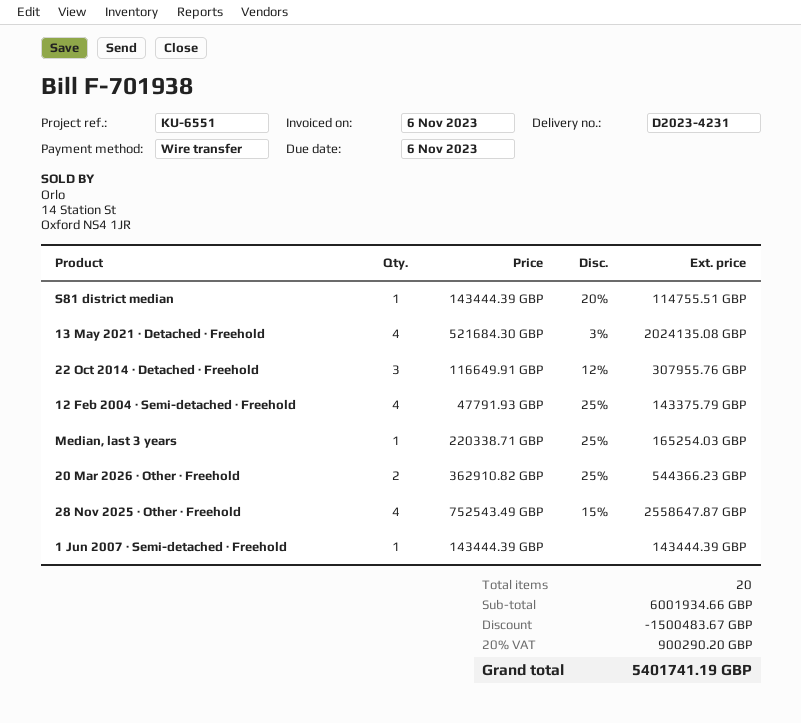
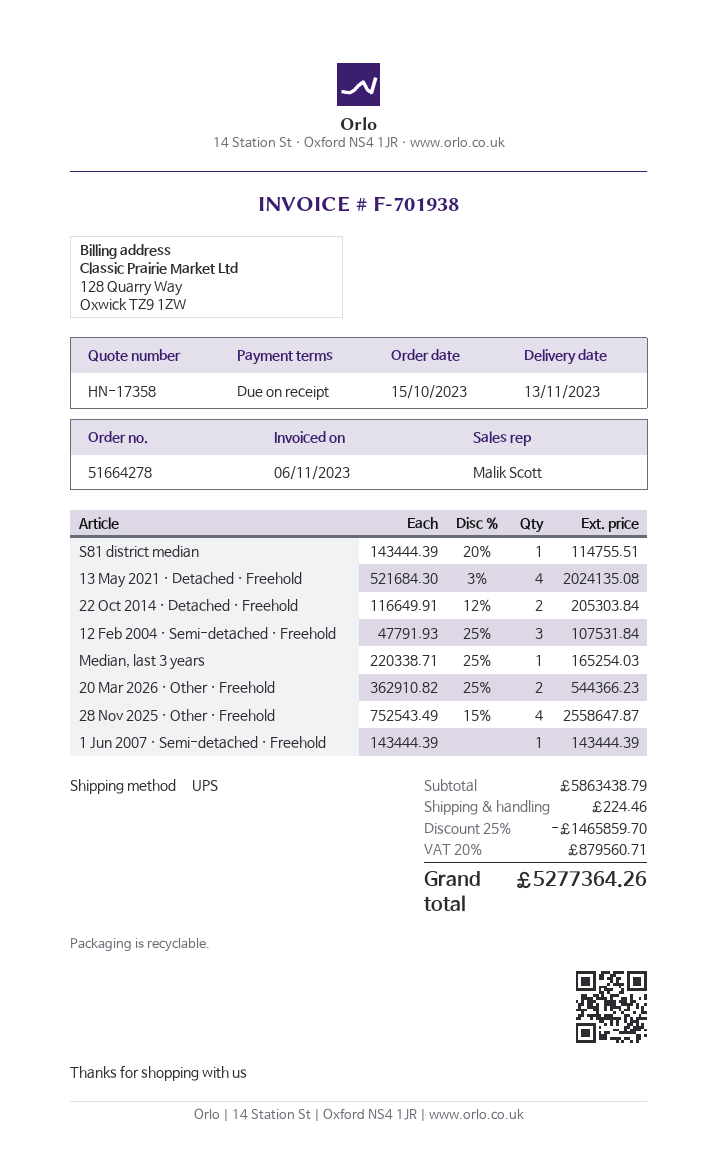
22 Oct 2014 · Detached · Freehold: 3 x 116649.91 - 12% = 307955.76 -> 2 x 116649.91 - 12% = 205303.84
12 Feb 2004 · Semi-detached · Freehold: 4 x 47791.93 - 25% = 143375.79 -> 3 x 47791.93 - 25% = 107531.84
subtotal: 6001934.66 -> 5863438.79
discount: 1500483.67 -> 1465859.70
shipping: none -> 224.46
tax: 20% = 900290.20 -> 20% = 879560.71
total: 5401741.19 -> 5277364.26

